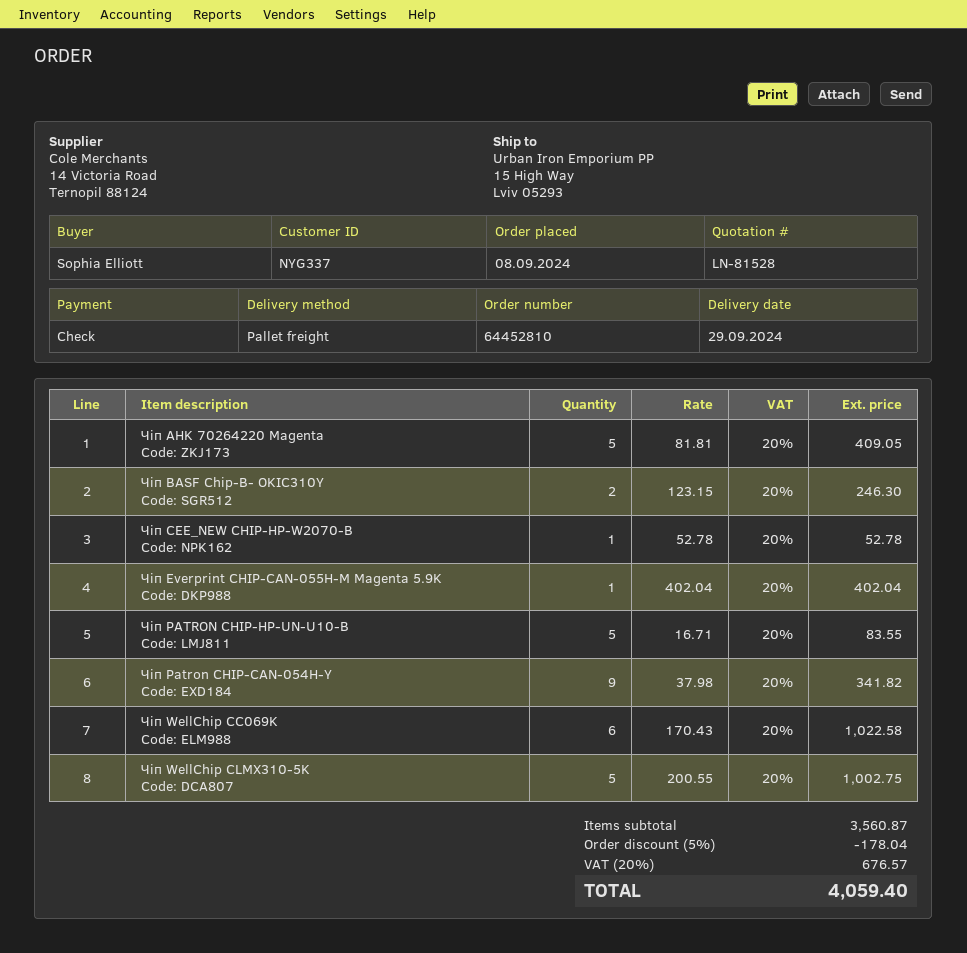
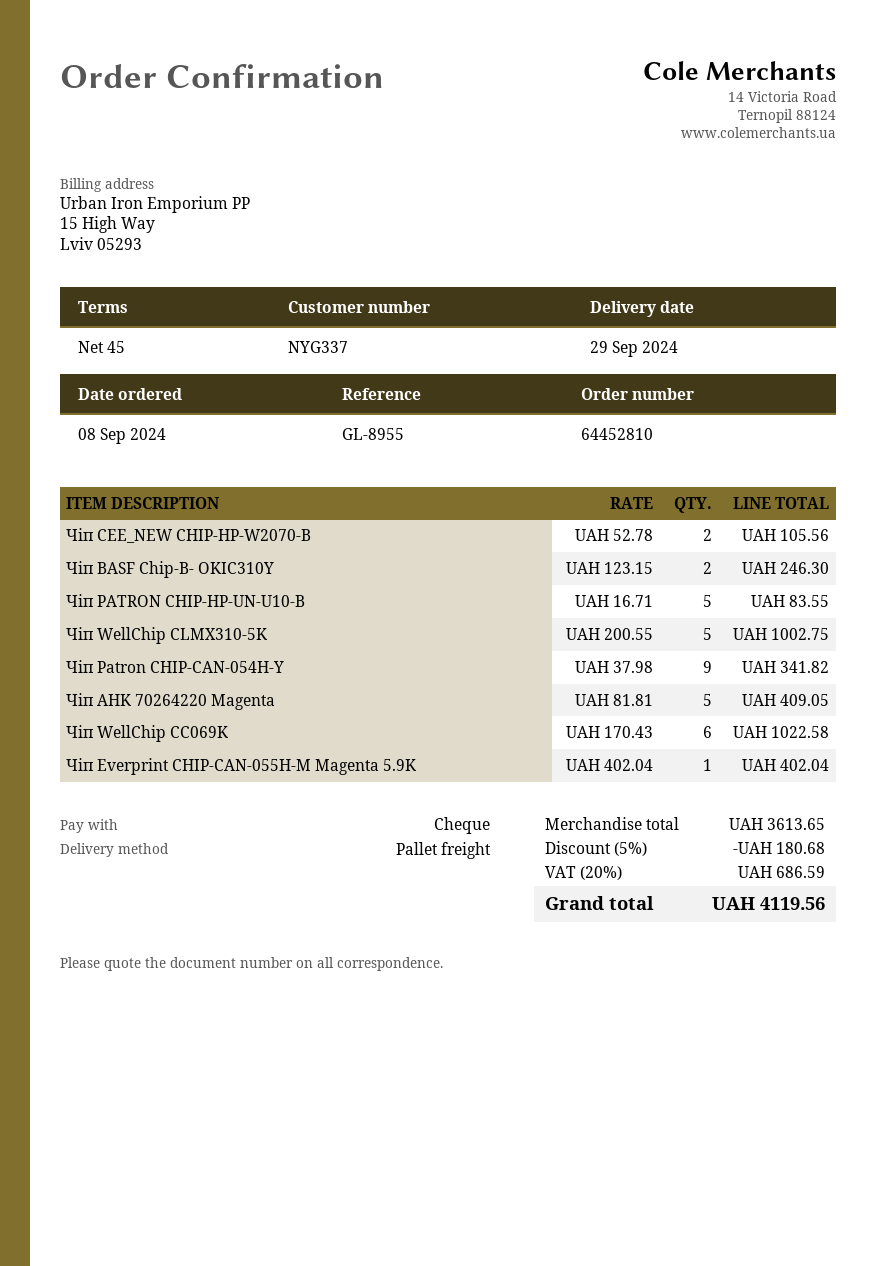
Чіп CEE_NEW CHIP-HP-W2070-B: 1 x 52.78 = 52.78 -> 2 x 52.78 = 105.56
subtotal: 3560.87 -> 3613.65
discount: 5% = 178.04 -> 5% = 180.68
tax: 20% = 676.57 -> 20% = 686.59
total: 4059.40 -> 4119.56

